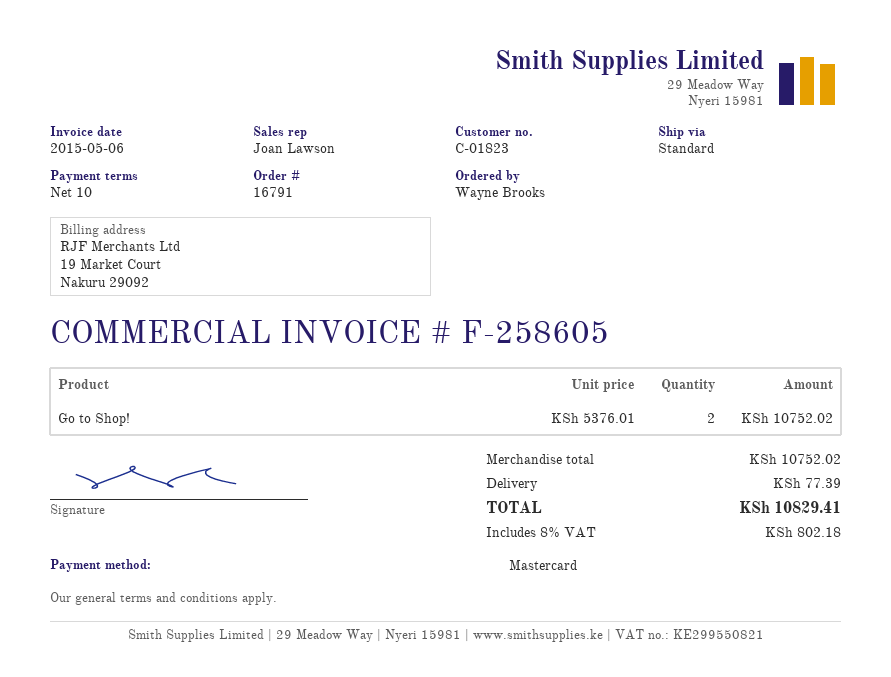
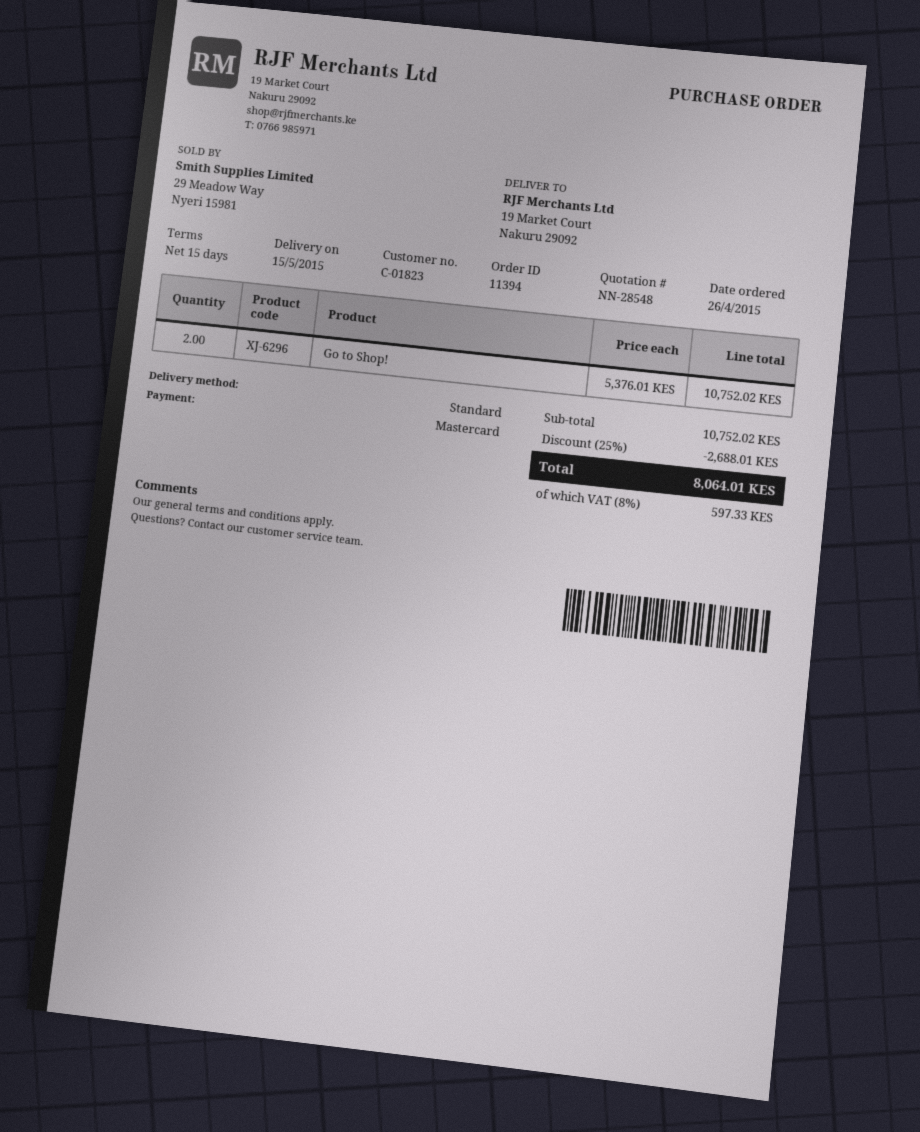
order number: 16791 -> 11394
payment terms: 10 days -> 15 days
discount: none -> 25% = 2688.01
shipping: 77.39 -> none
tax: 8% = 802.18 -> 8% = 597.33
total: 10829.41 -> 8064.01

